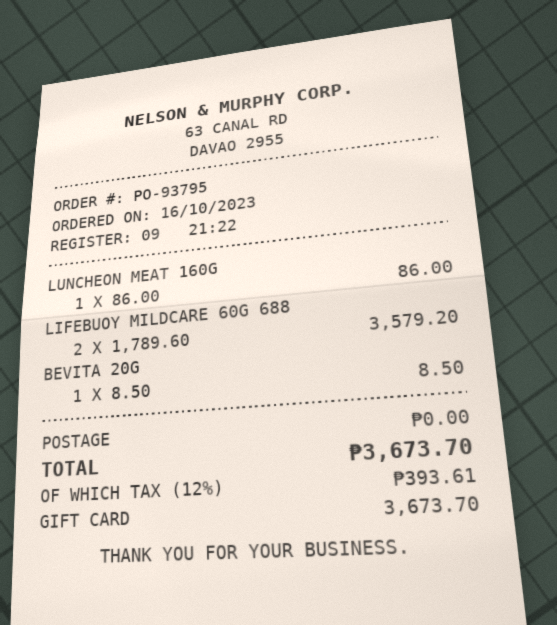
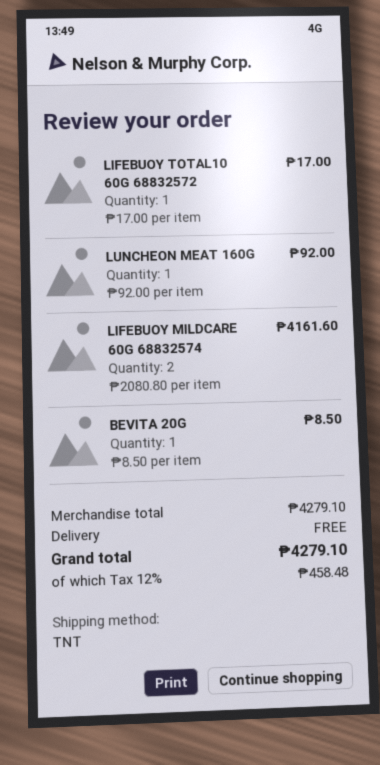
LUNCHEON MEAT 160G: 1 x 86.00 = 86.00 -> 1 x 92.00 = 92.00
LIFEBUOY MILDCARE 60G 688: 2 x 1789.60 = 3579.20 -> 2 x 2080.80 = 4161.60
LIFEBUOY TOTAL10 60G 68832572: none -> 1 x 17.00 = 17.00
tax: 12% = 393.61 -> 12% = 458.48
total: 3673.70 -> 4279.10

